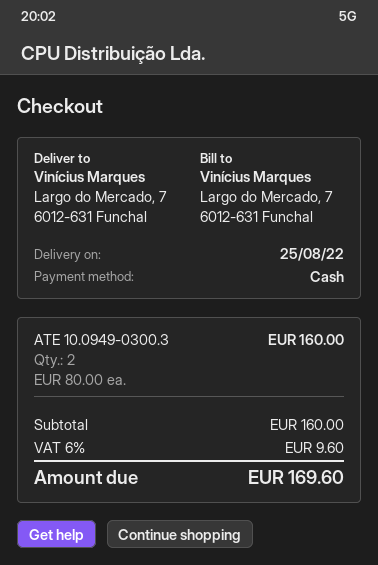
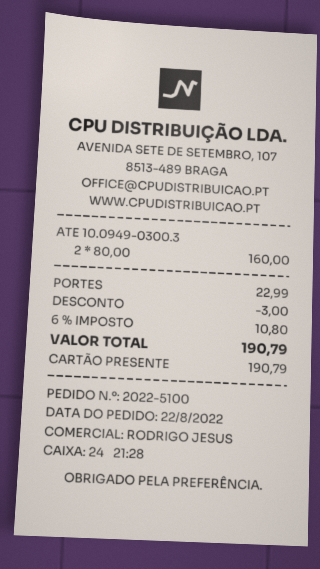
payment method: cash -> gift card
discount: none -> 3.00
shipping: none -> 22.99
tax: 6% = 9.60 -> 6% = 10.80
total: 169.60 -> 190.79

